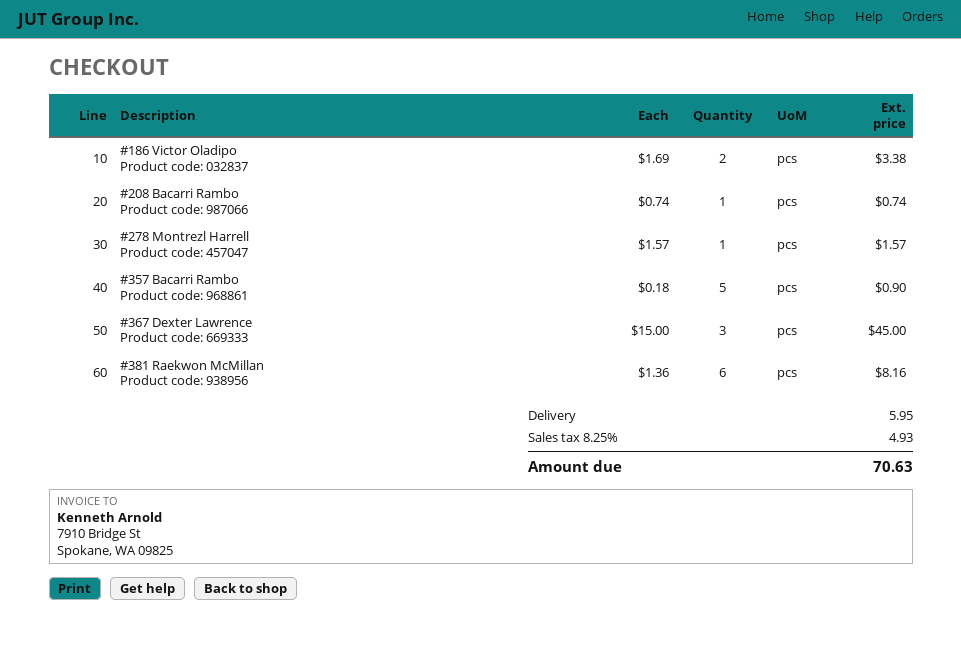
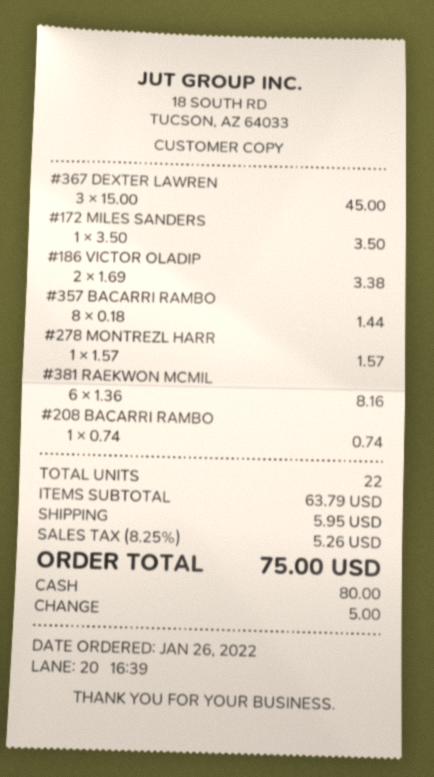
#357 Bacarri Rambo: 5 x 0.18 = 0.90 -> 8 x 0.18 = 1.44
#172 MILES SANDERS: none -> 1 x 3.50 = 3.50
tax: 8.25% = 4.93 -> 8.25% = 5.26
total: 70.63 -> 75.00

